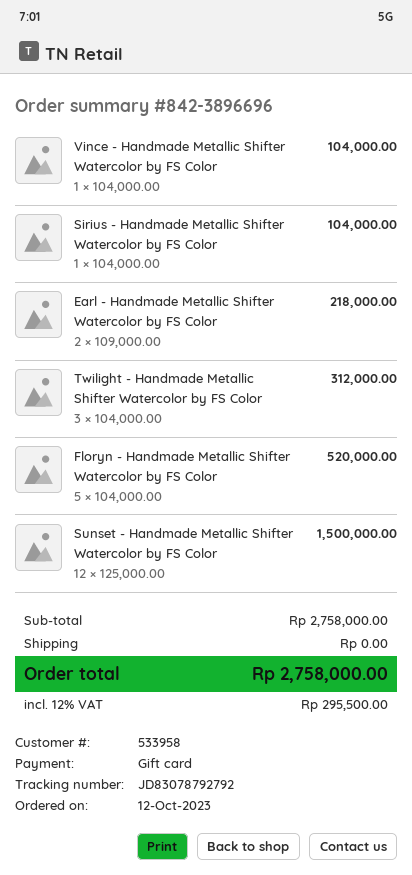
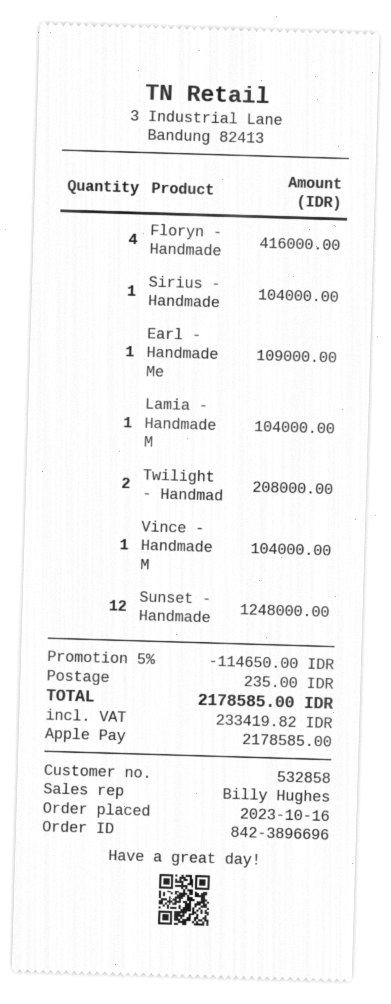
order date: 2023-10-12 -> 2023-10-16
customer number: 533958 -> 532858
payment method: gift card -> Apple Pay
Earl - Handmade Metallic Shifter Watercolor by FS Color: 2 for 218000.00 -> 1 for 109000.00
Twilight - Handmade Metallic Shifter Watercolor by FS Color: 3 for 312000.00 -> 2 for 208000.00
Floryn - Handmade Metallic Shifter Watercolor by FS Color: 5 for 520000.00 -> 4 for 416000.00
Sunset - Handmade Metallic Shifter Watercolor by FS Color: 12 for 1500000.00 -> 12 for 1248000.00
Lamia - Handmade M: none -> 1 for 104000.00
discount: none -> 5% = 114650.00
shipping: 0.00 -> 235.00
tax: 295500.00 -> 233419.82
total: 2758000.00 -> 2178585.00

